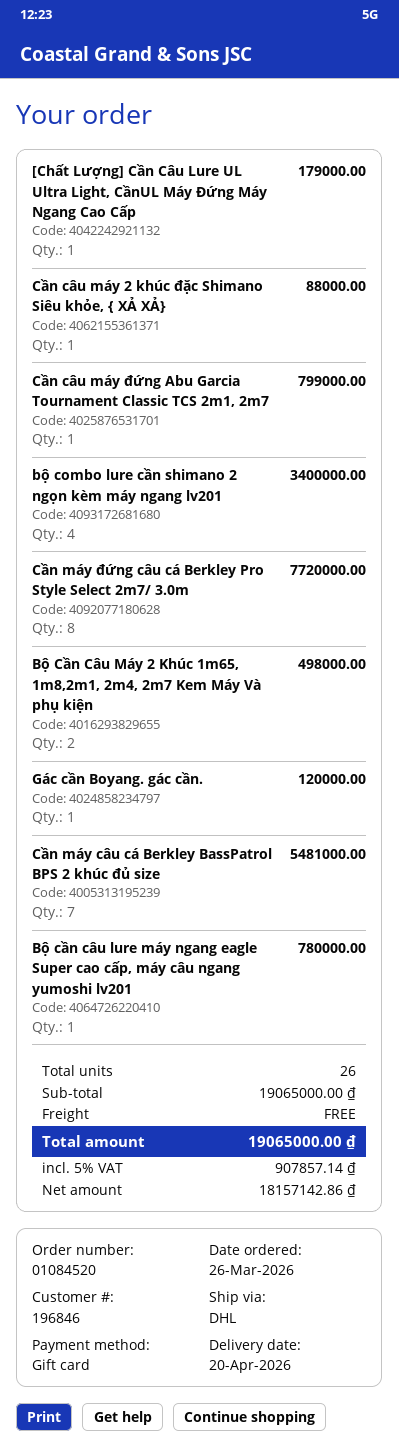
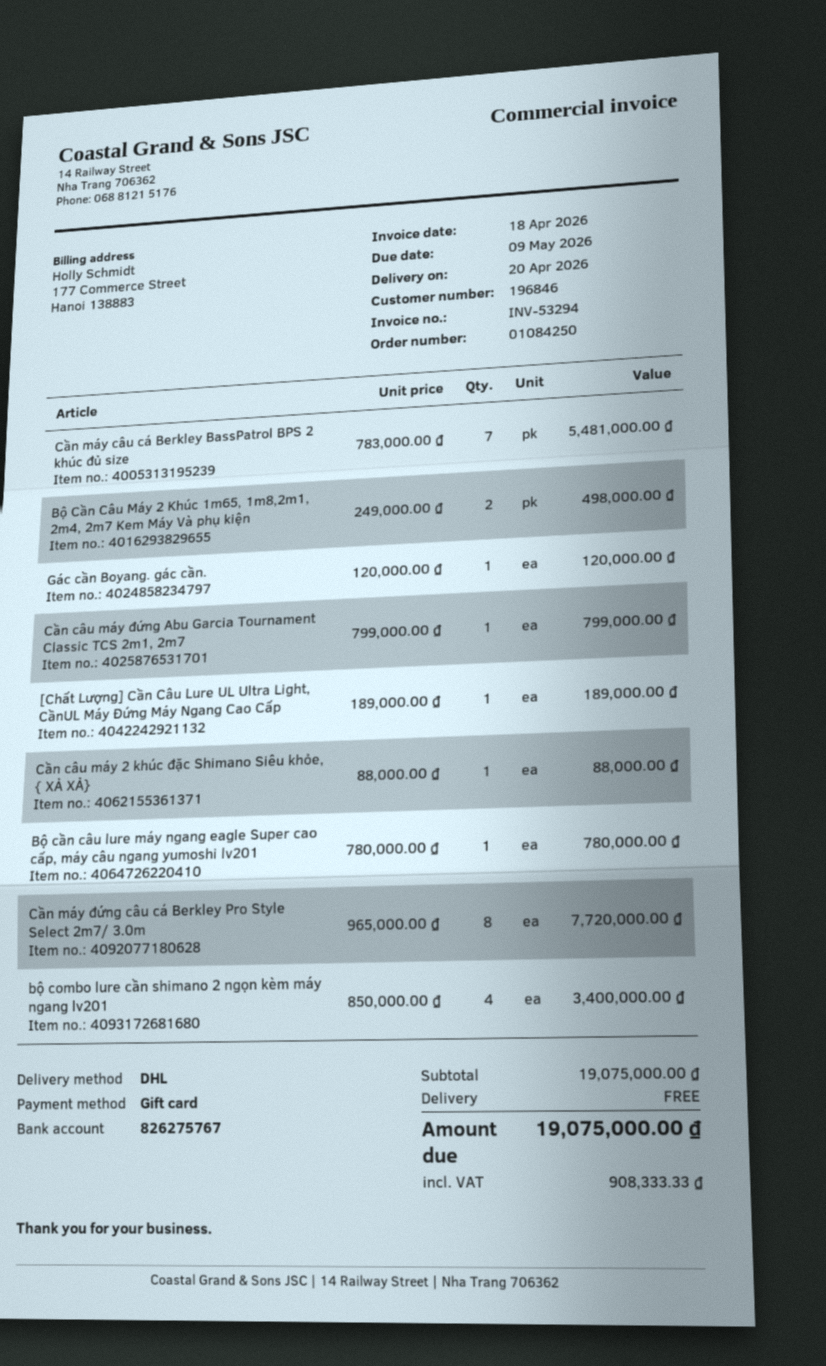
order number: 01084520 -> 01084250
[Chất Lượng] Cần Câu Lure UL Ultra Light, CầnUL Máy Đứng Máy Ngang Cao Cấp: 1 for 179000.00 -> 1 for 189000.00
subtotal: 19065000.00 -> 19075000.00
tax: 907857.14 -> 908333.33
total: 19065000.00 -> 19075000.00

